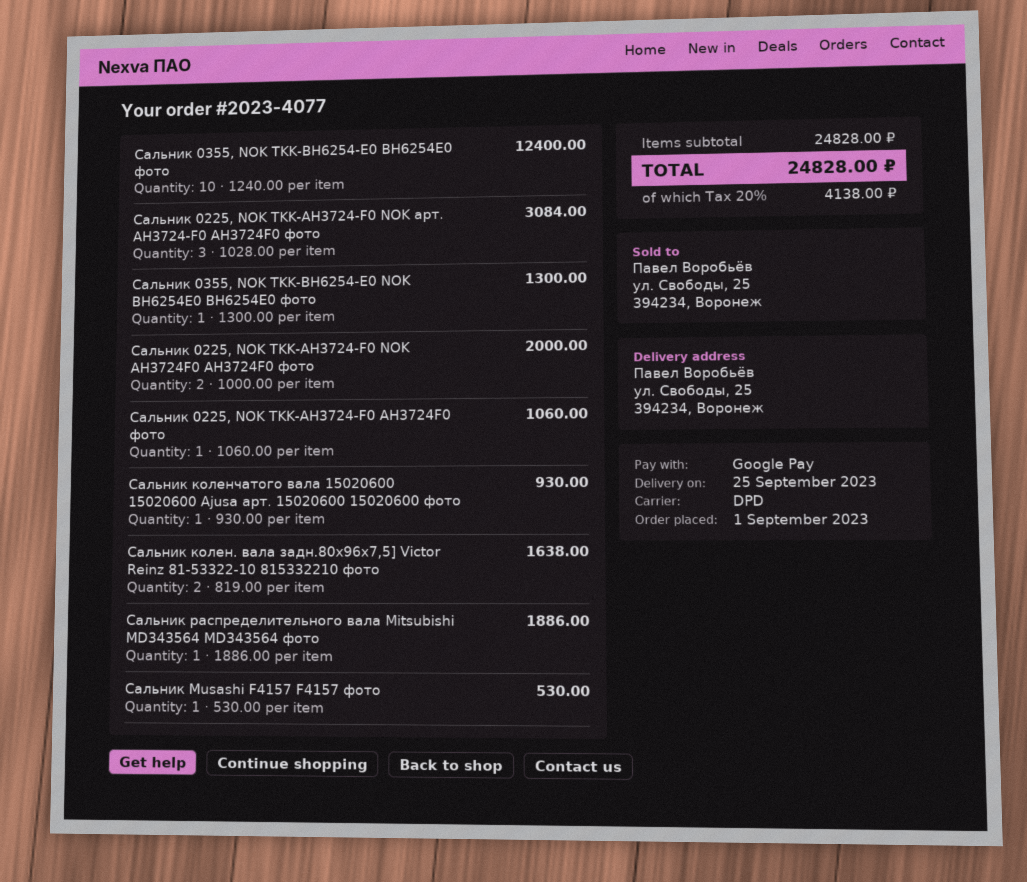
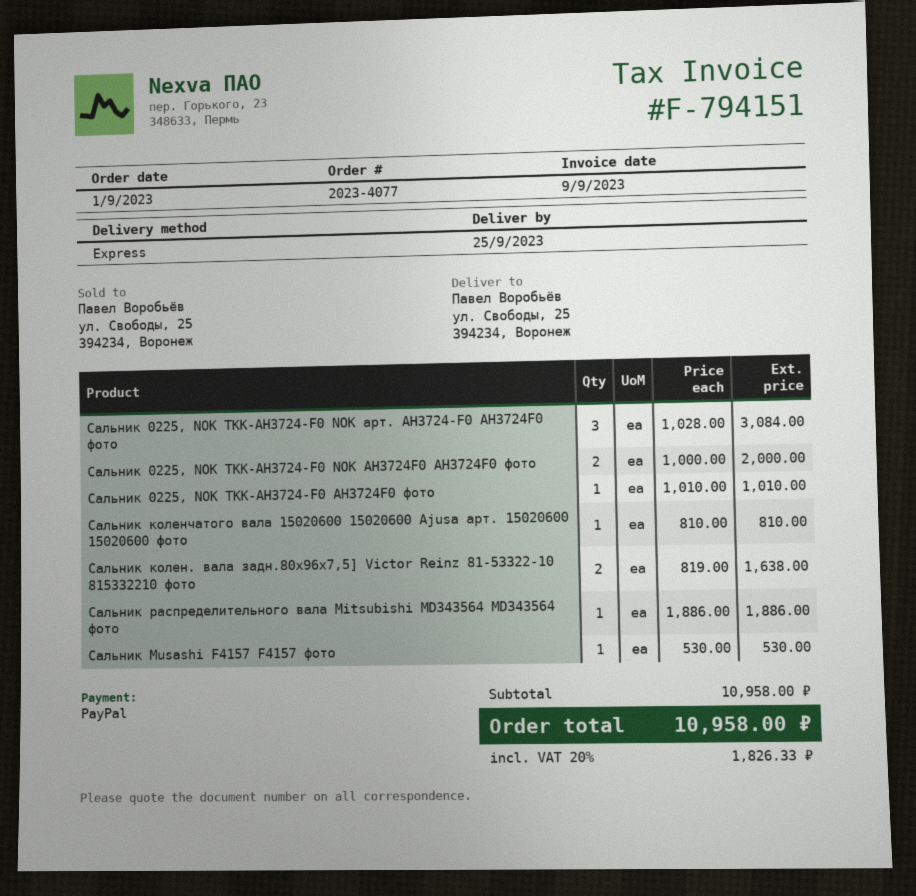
payment method: Google Pay -> PayPal
shipping method: DPD -> express
Сальник 0355, NOK TKK-BH6254-E0 BH6254E0 фото: 10 x 1240.00 = 12400.00 -> none
Сальник 0355, NOK TKK-BH6254-E0 NOK BH6254E0 BH6254E0 фото: 1 x 1300.00 = 1300.00 -> none
Сальник 0225, NOK TKK-AH3724-F0 AH3724F0 фото: 1 x 1060.00 = 1060.00 -> 1 x 1010.00 = 1010.00
Сальник коленчатого вала 15020600 15020600 Ajusa арт. 15020600 15020600 фото: 1 x 930.00 = 930.00 -> 1 x 810.00 = 810.00
subtotal: 24828.00 -> 10958.00
tax: 20% = 4138.00 -> 20% = 1826.33
total: 24828.00 -> 10958.00

